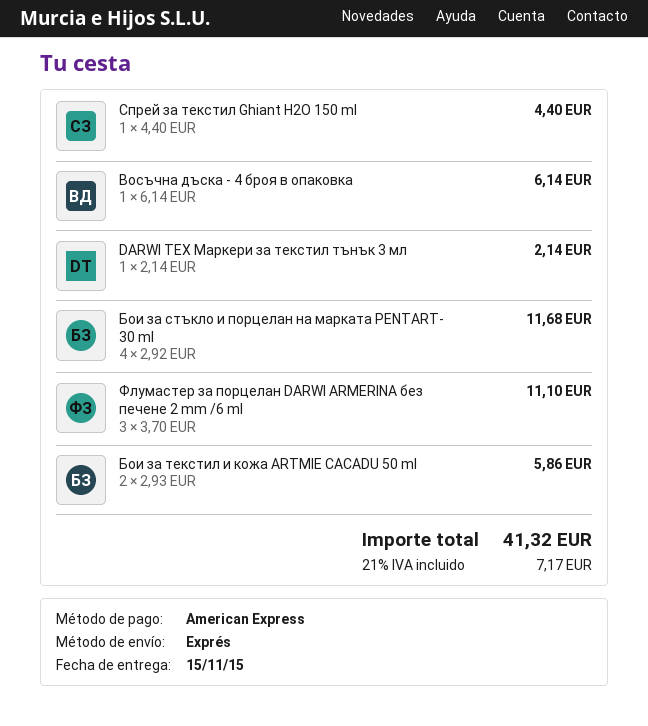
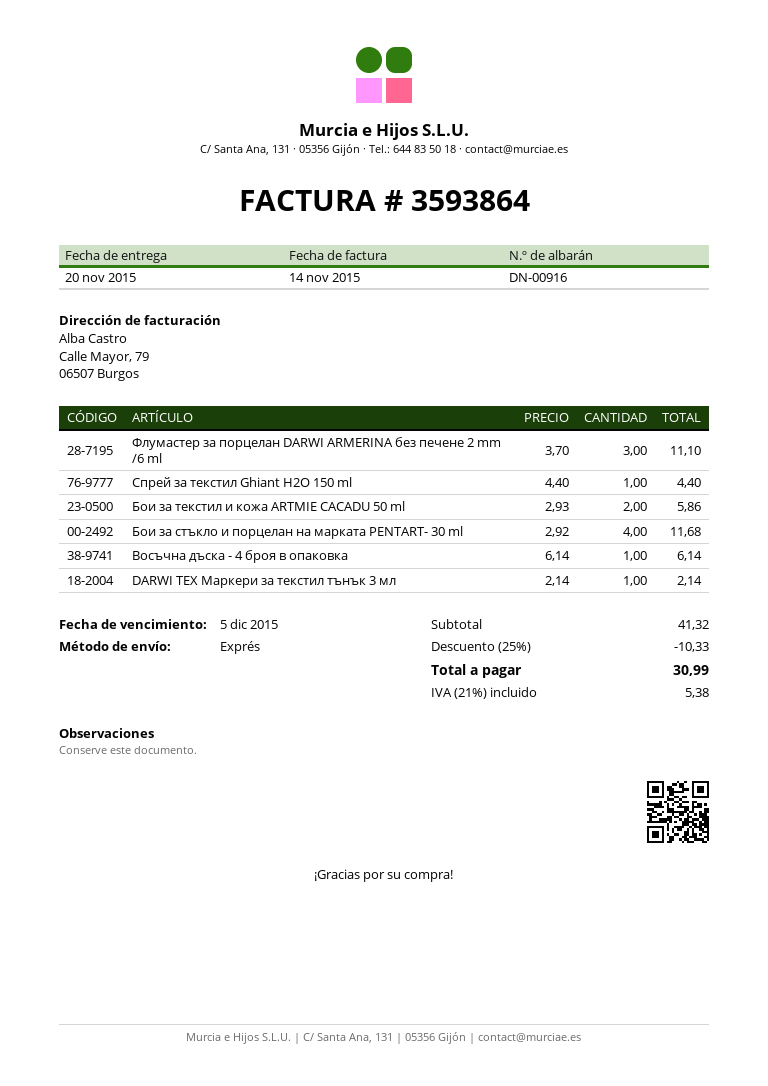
delivery date: 2015-11-15 -> 2015-11-20
discount: none -> 25% = 10.33
tax: 21% = 7.17 -> 21% = 5.38
total: 41.32 -> 30.99

